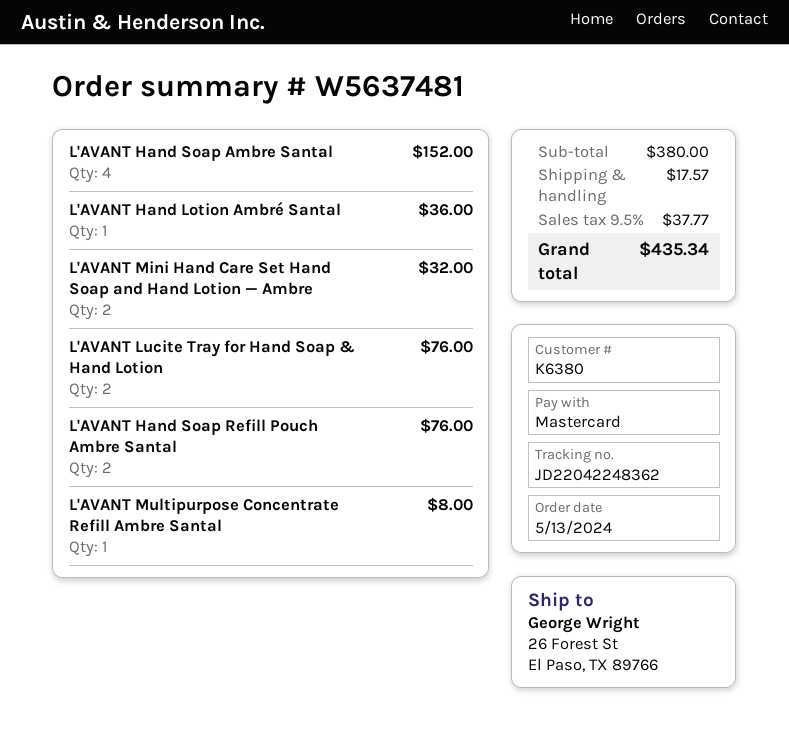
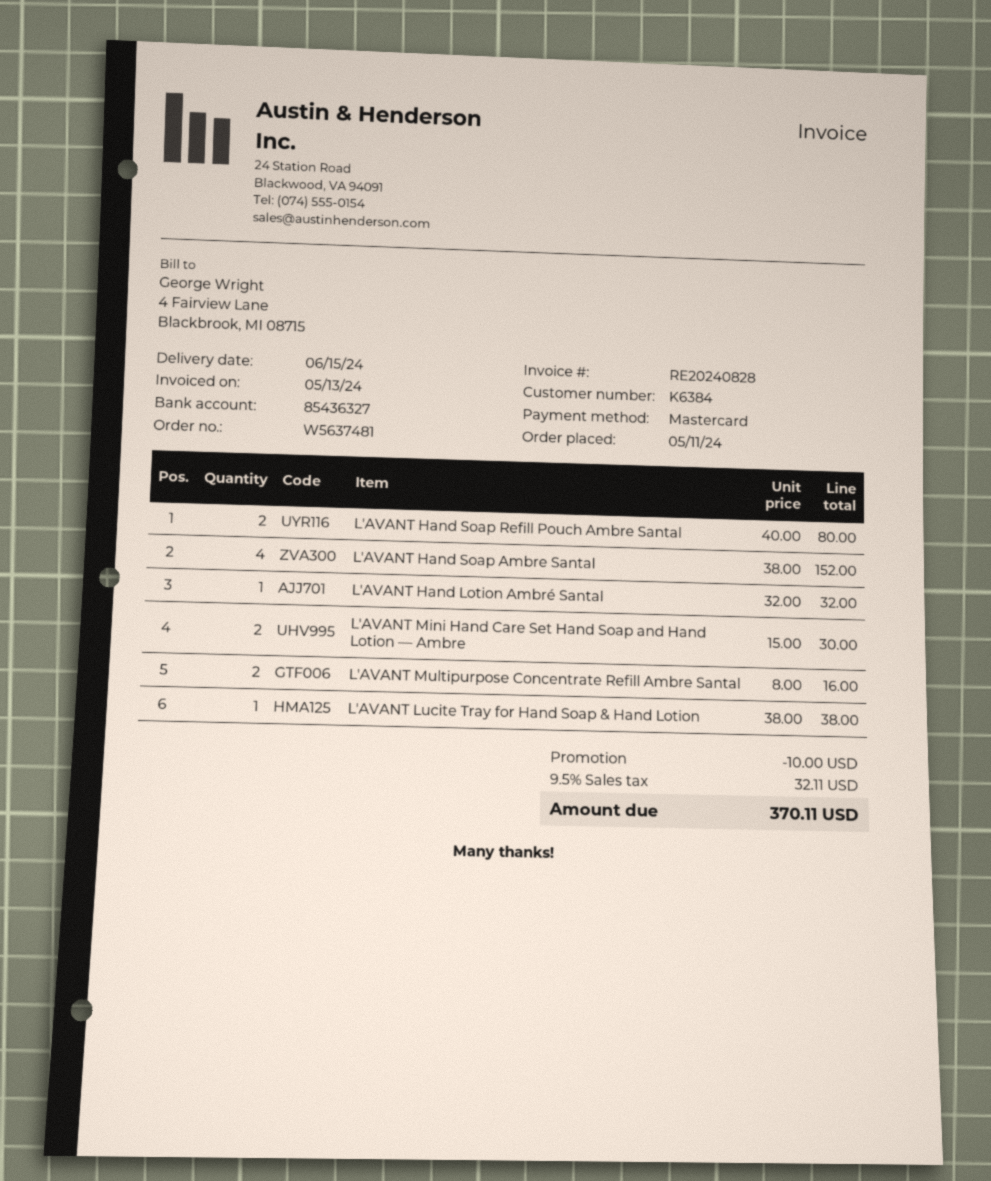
order date: 2024-05-13 -> 2024-05-11
customer number: K6380 -> K6384
L'AVANT Hand Lotion Ambré Santal: 1 for 36.00 -> 1 for 32.00
L'AVANT Mini Hand Care Set Hand Soap and Hand Lotion — Ambre: 2 for 32.00 -> 2 for 30.00
L'AVANT Lucite Tray for Hand Soap & Hand Lotion: 2 for 76.00 -> 1 for 38.00
L'AVANT Hand Soap Refill Pouch Ambre Santal: 2 for 76.00 -> 2 for 80.00
L'AVANT Multipurpose Concentrate Refill Ambre Santal: 1 for 8.00 -> 2 for 16.00
discount: none -> 10.00
shipping: 17.57 -> none
tax: 9.5% = 37.77 -> 9.5% = 32.11
total: 435.34 -> 370.11

